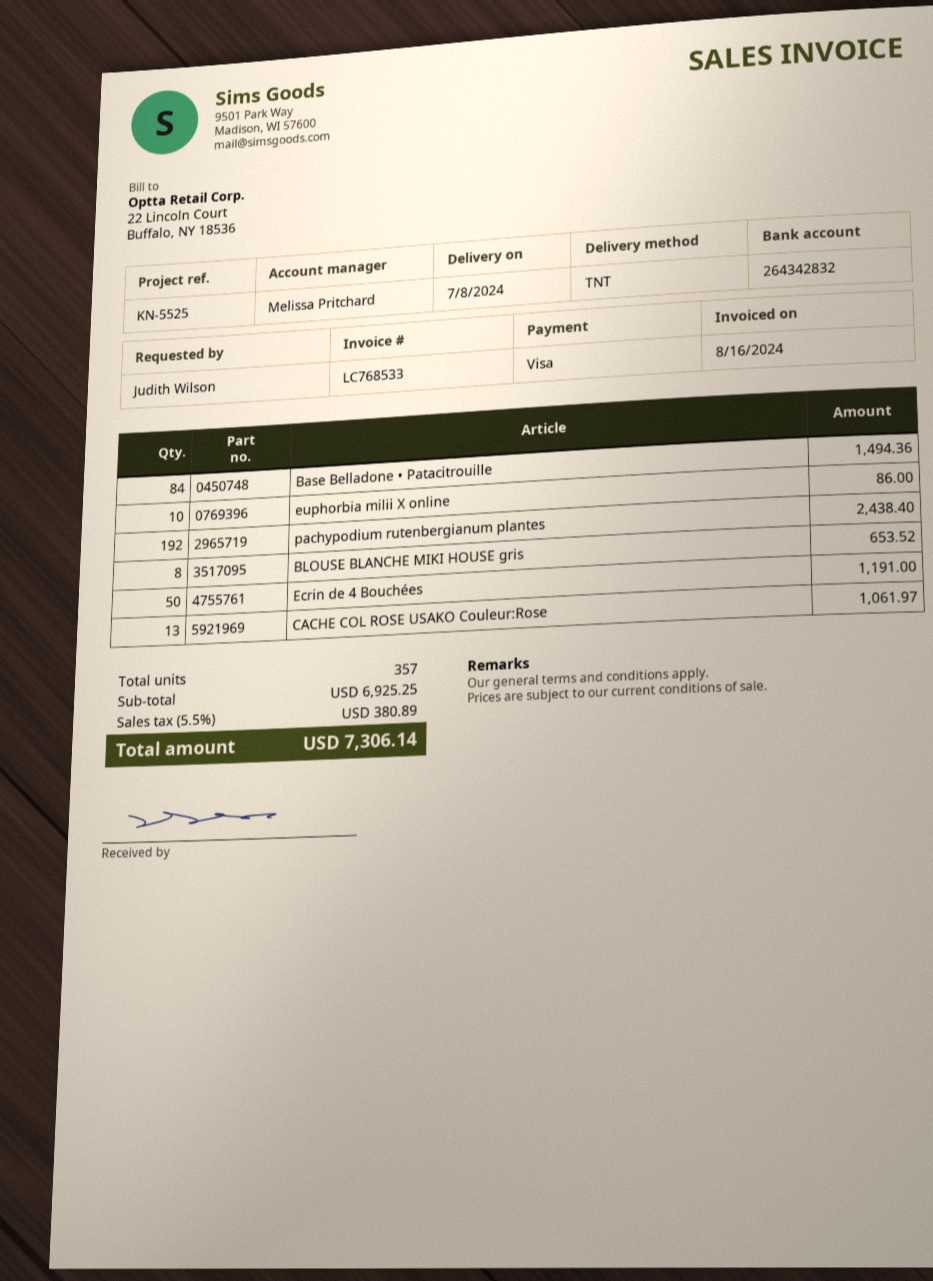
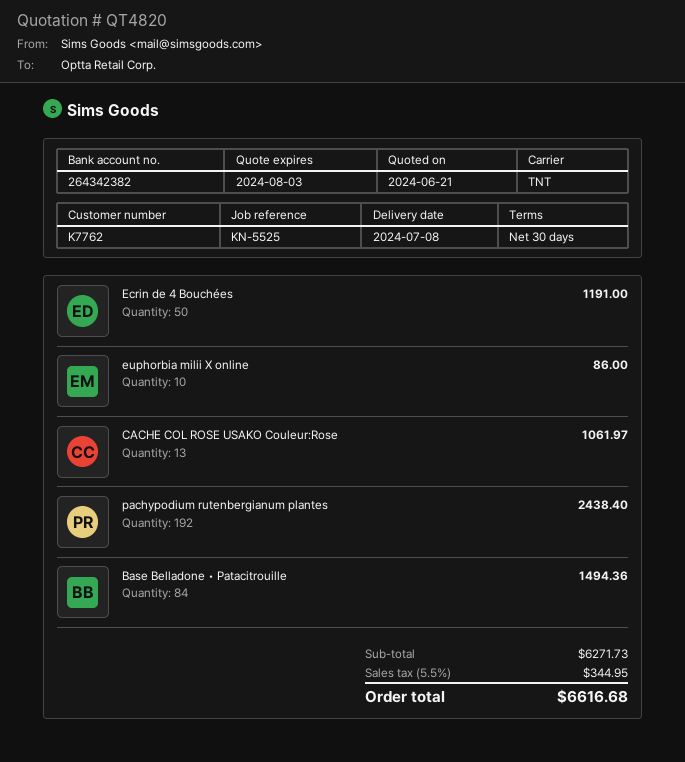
bank account: 264342832 -> 264342382
BLOUSE BLANCHE MIKI HOUSE gris: 8 for 653.52 -> none
subtotal: 6925.25 -> 6271.73
tax: 5.5% = 380.89 -> 5.5% = 344.95
total: 7306.14 -> 6616.68

